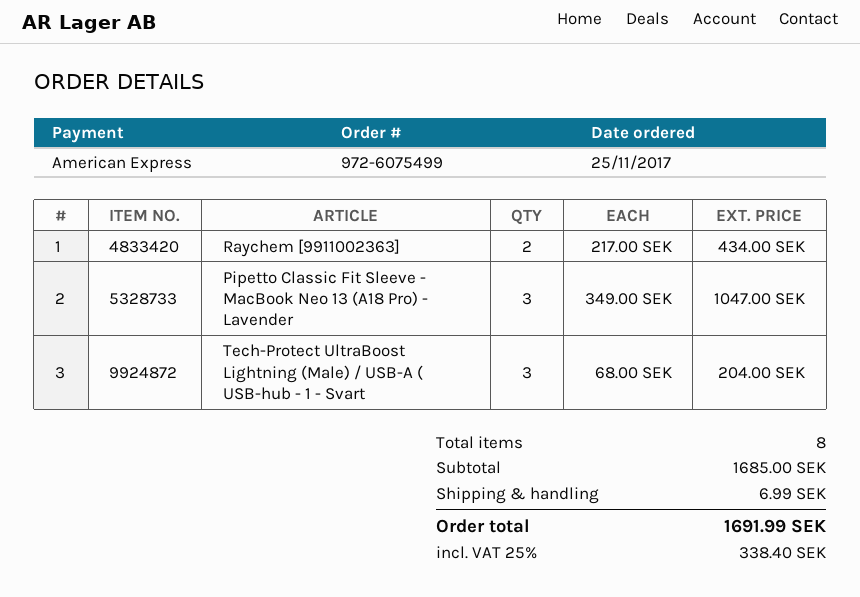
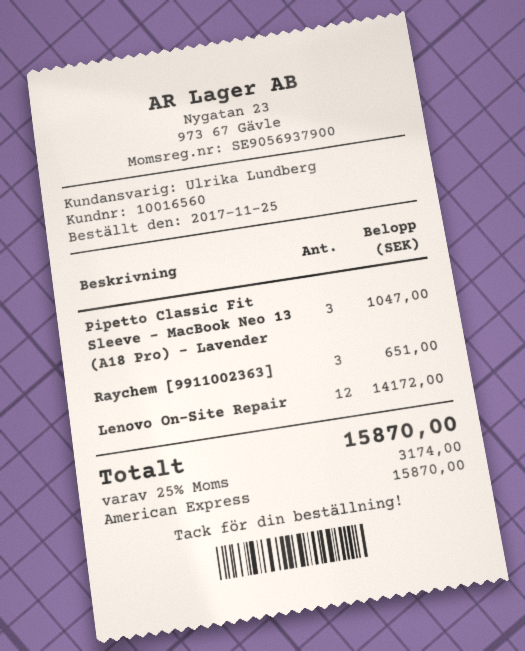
Raychem [9911002363]: 2 for 434.00 -> 3 for 651.00
Tech-Protect UltraBoost Lightning (Male) / USB-A ( USB-hub - 1 - Svart: 3 for 204.00 -> none
Lenovo On-Site Repair: none -> 12 for 14172.00
shipping: 6.99 -> none
tax: 25% = 338.40 -> 25% = 3174.00
total: 1691.99 -> 15870.00

